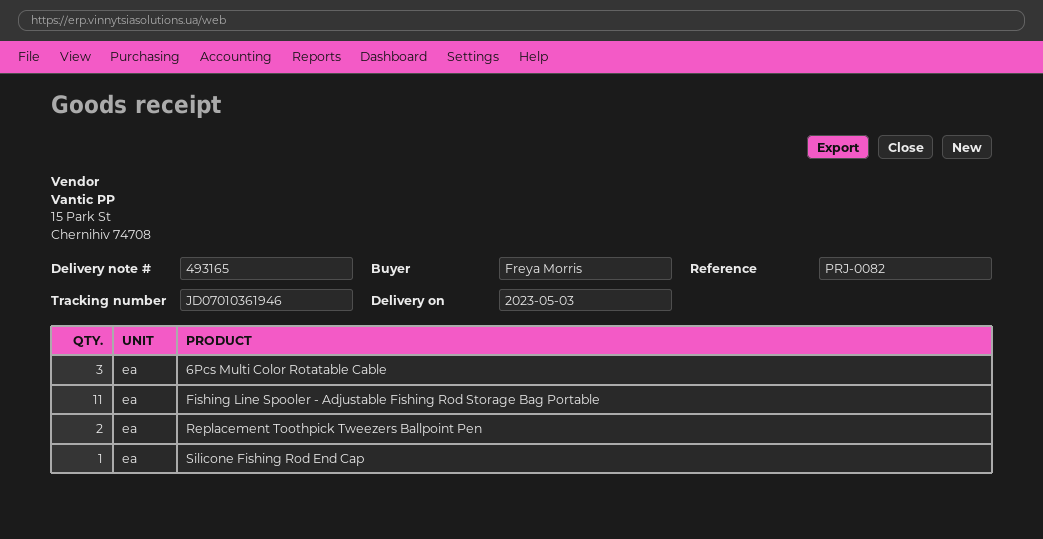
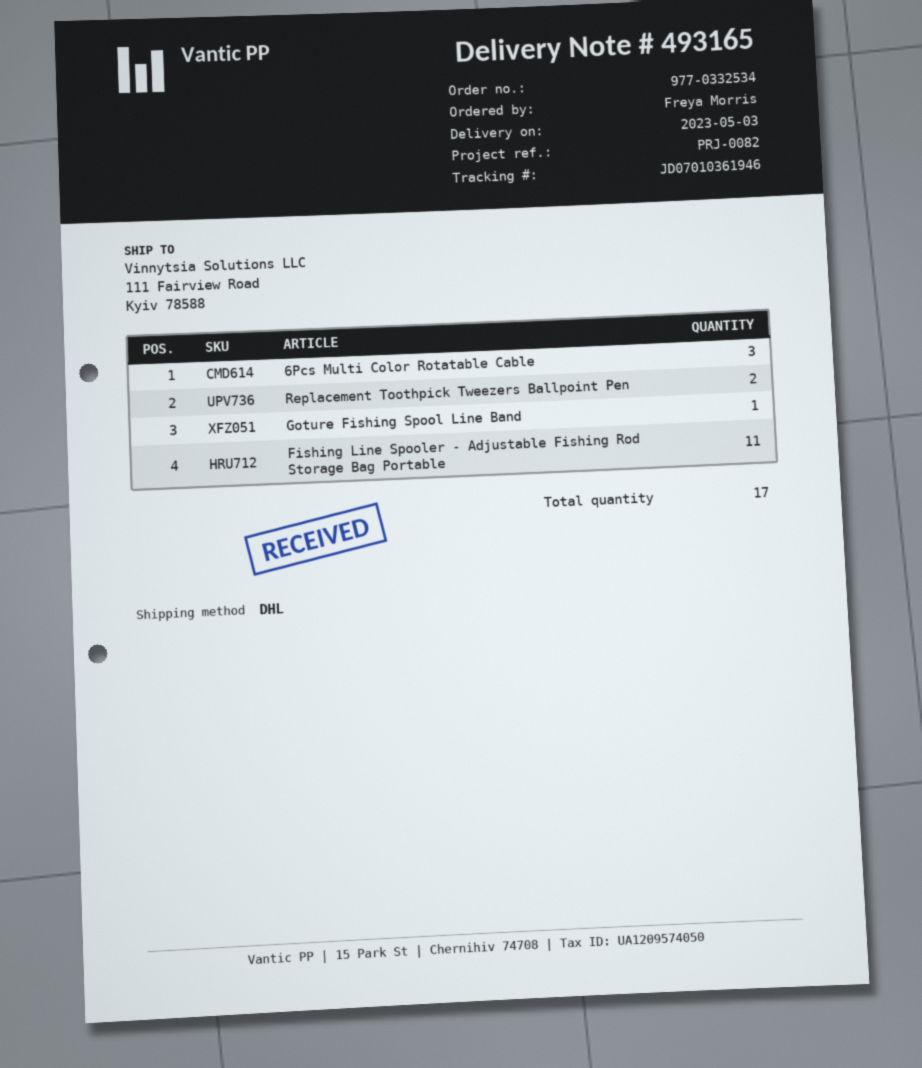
Silicone Fishing Rod End Cap: 1 -> none
Goture Fishing Spool Line Band: none -> 1

